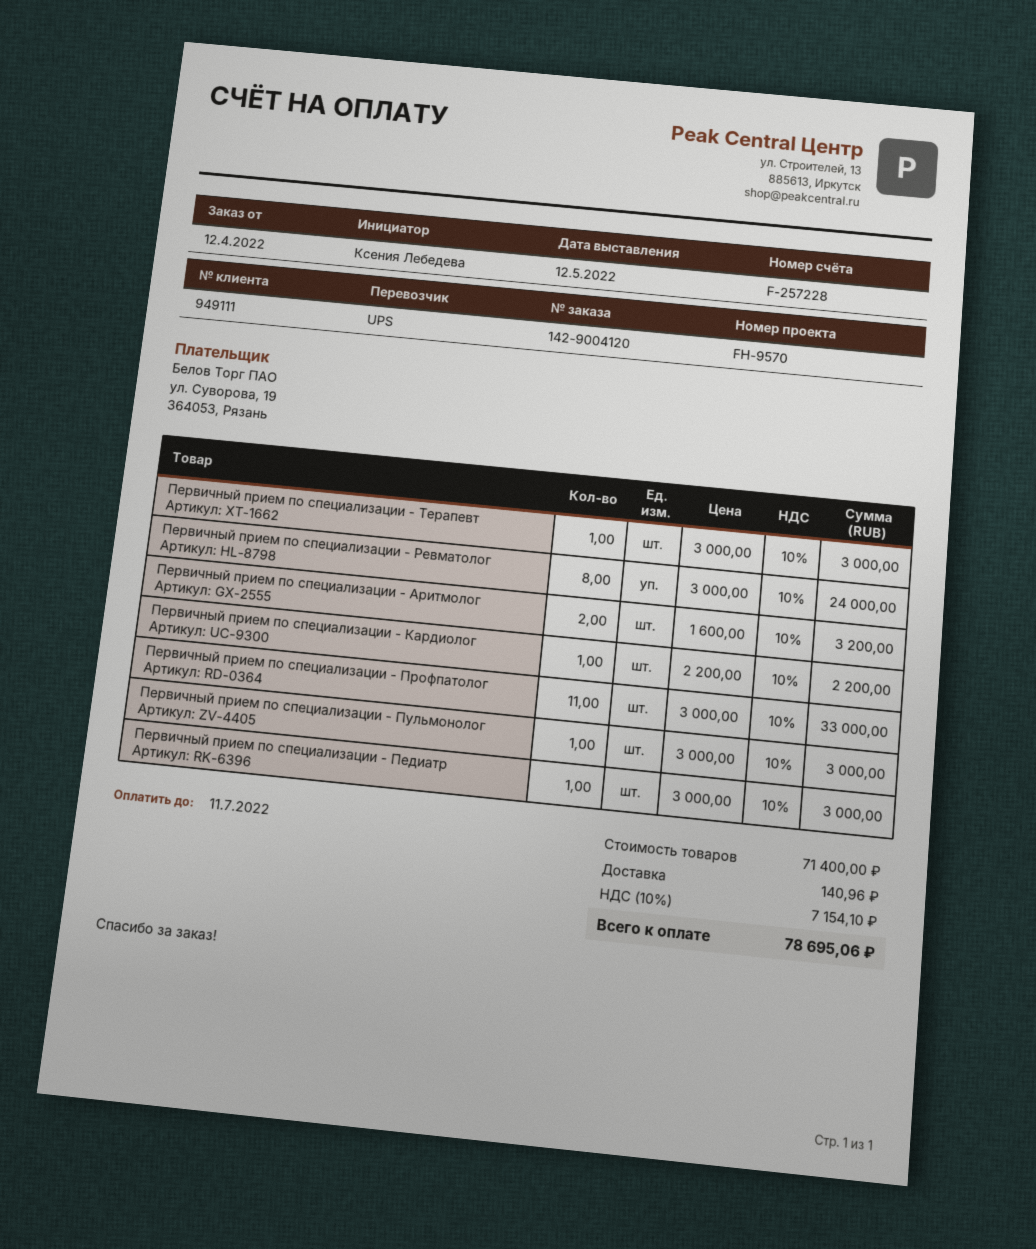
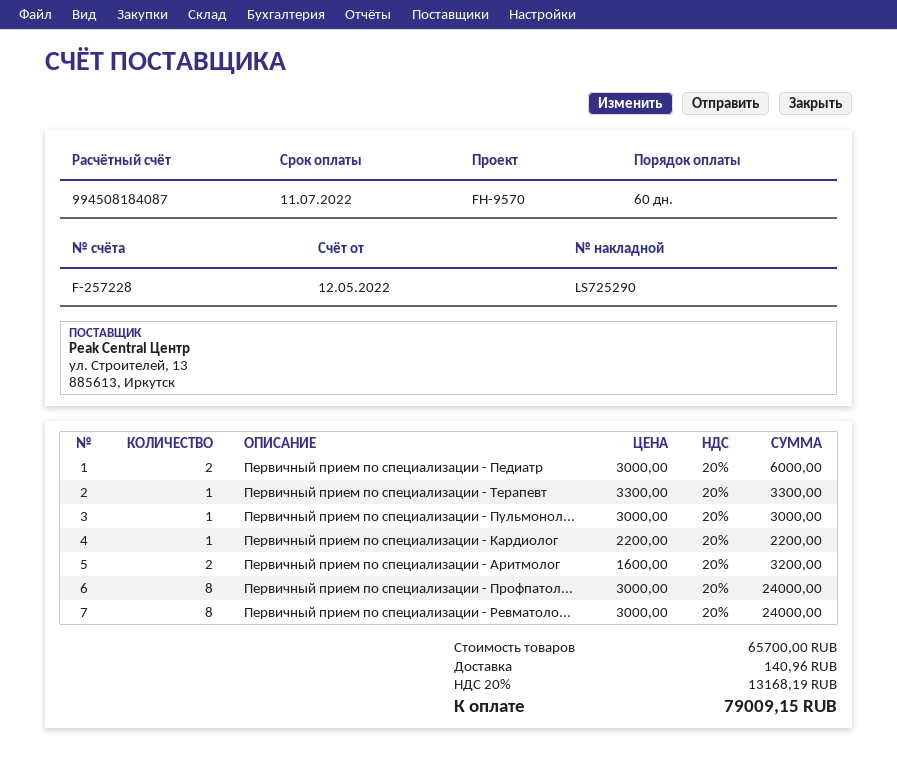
Первичный прием по специализации - Терапевт: 1 x 3000.00 = 3000.00 -> 1 x 3300.00 = 3300.00
Первичный прием по специализации - Профпатолог: 11 x 3000.00 = 33000.00 -> 8 x 3000.00 = 24000.00
Первичный прием по специализации - Педиатр: 1 x 3000.00 = 3000.00 -> 2 x 3000.00 = 6000.00
subtotal: 71400.00 -> 65700.00
tax: 10% = 7154.10 -> 20% = 13168.19
total: 78695.06 -> 79009.15

